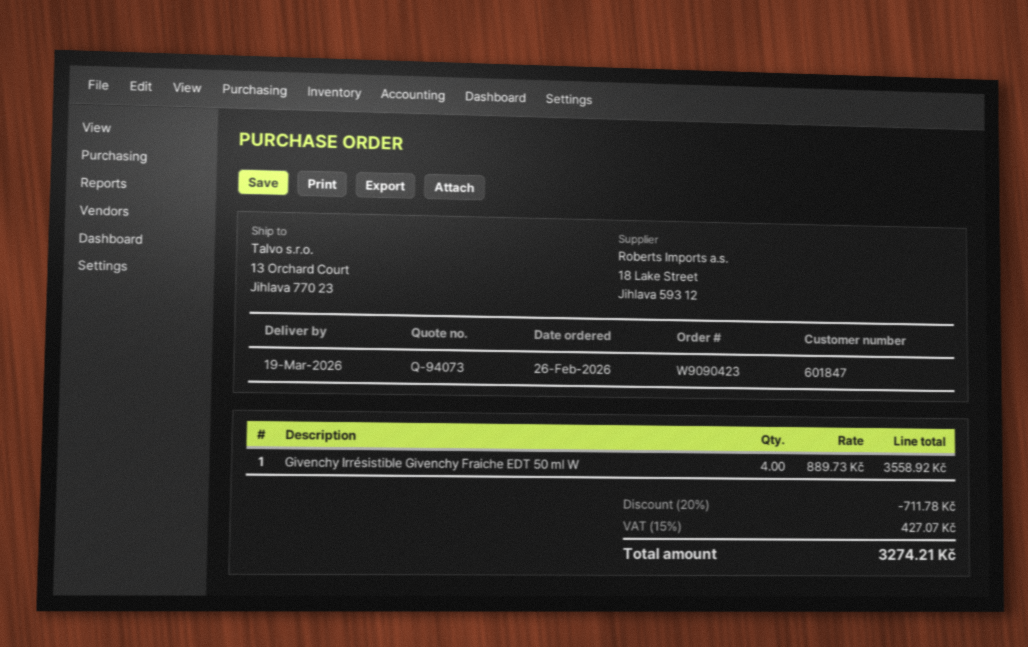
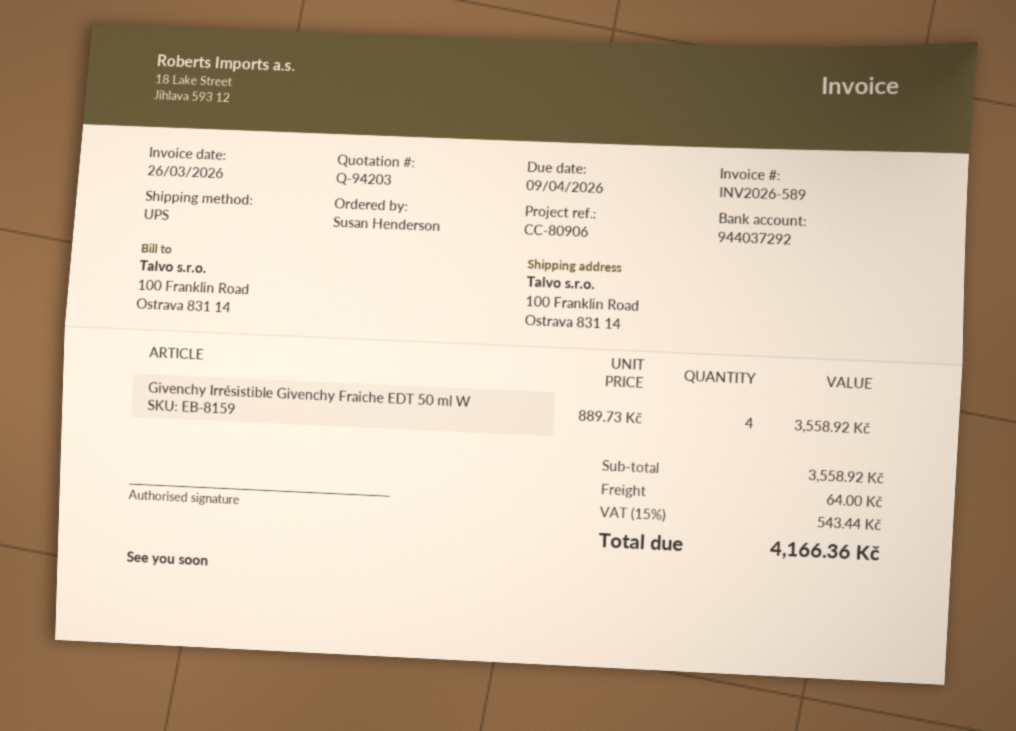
quote number: Q-94073 -> Q-94203
ship to: 13 Orchard Court, Jihlava 770 23 -> 100 Franklin Road, Ostrava 831 14
discount: 20% = 711.78 -> none
shipping: none -> 64.00
tax: 15% = 427.07 -> 15% = 543.44
total: 3274.21 -> 4166.36

